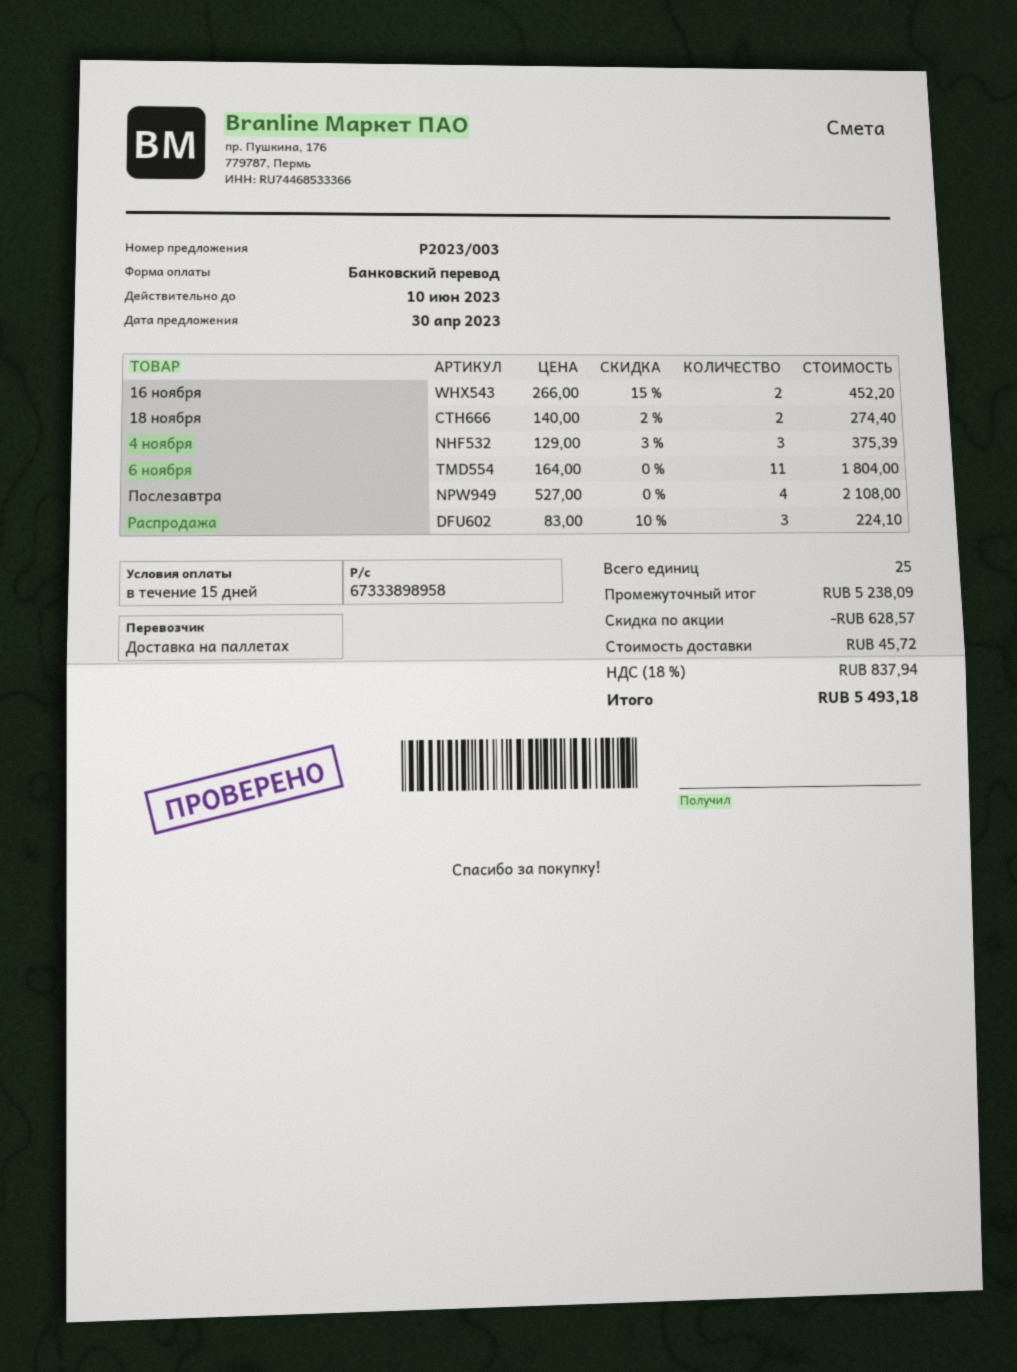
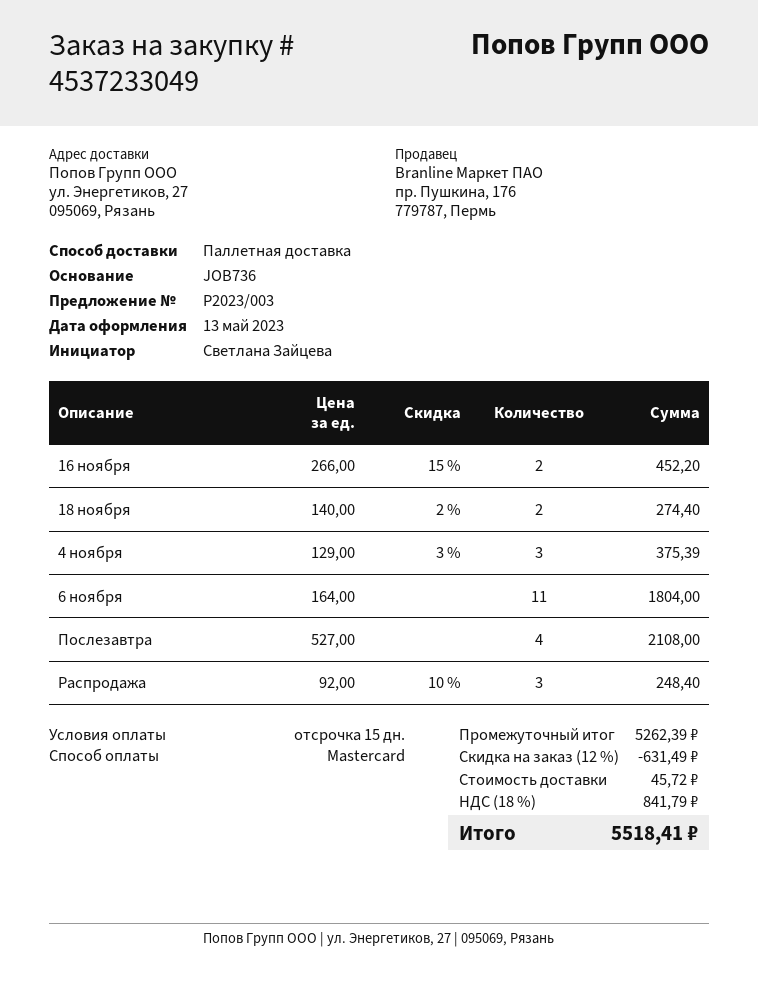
payment method: bank transfer -> Mastercard
Распродажа: 3 x 83.00 - 10% = 224.10 -> 3 x 92.00 - 10% = 248.40
subtotal: 5238.09 -> 5262.39
discount: 628.57 -> 631.49
tax: 18% = 837.94 -> 18% = 841.79
total: 5493.18 -> 5518.41

